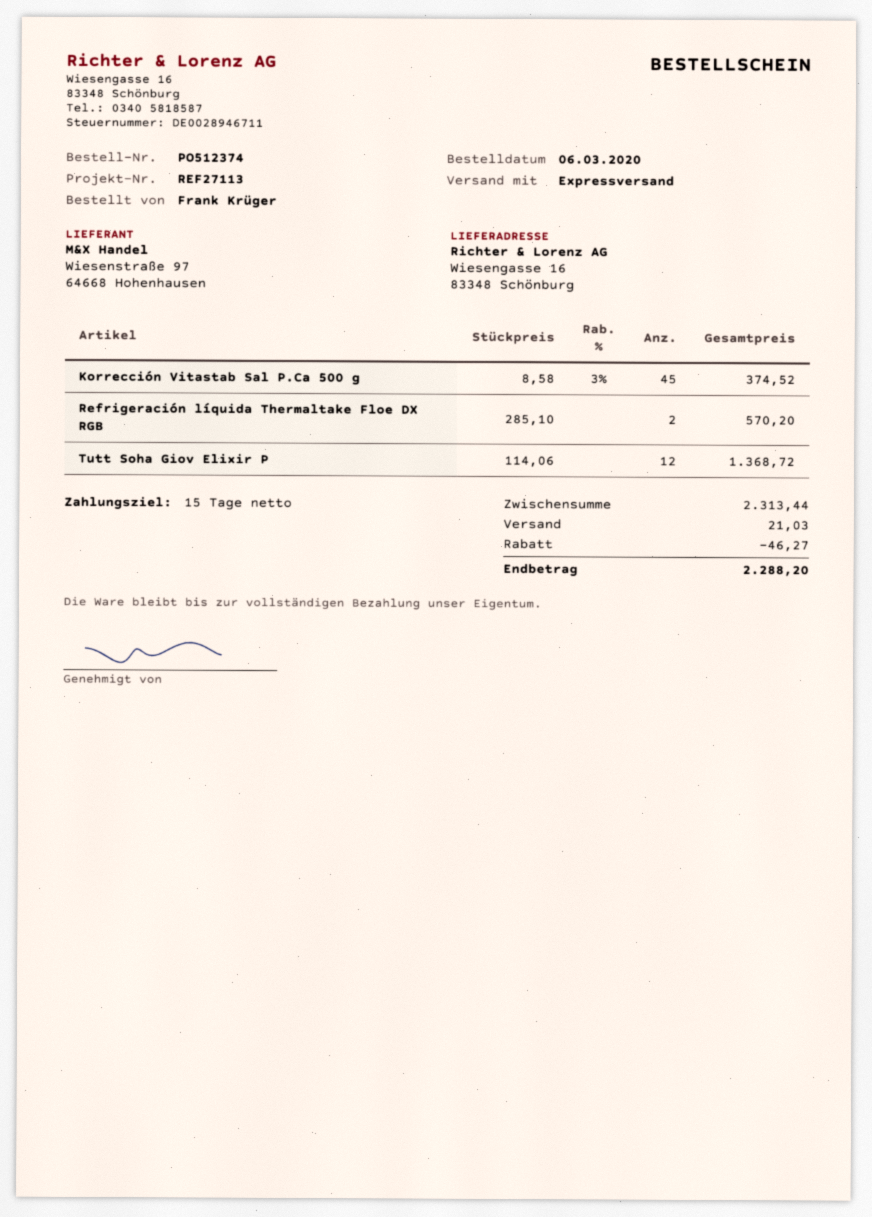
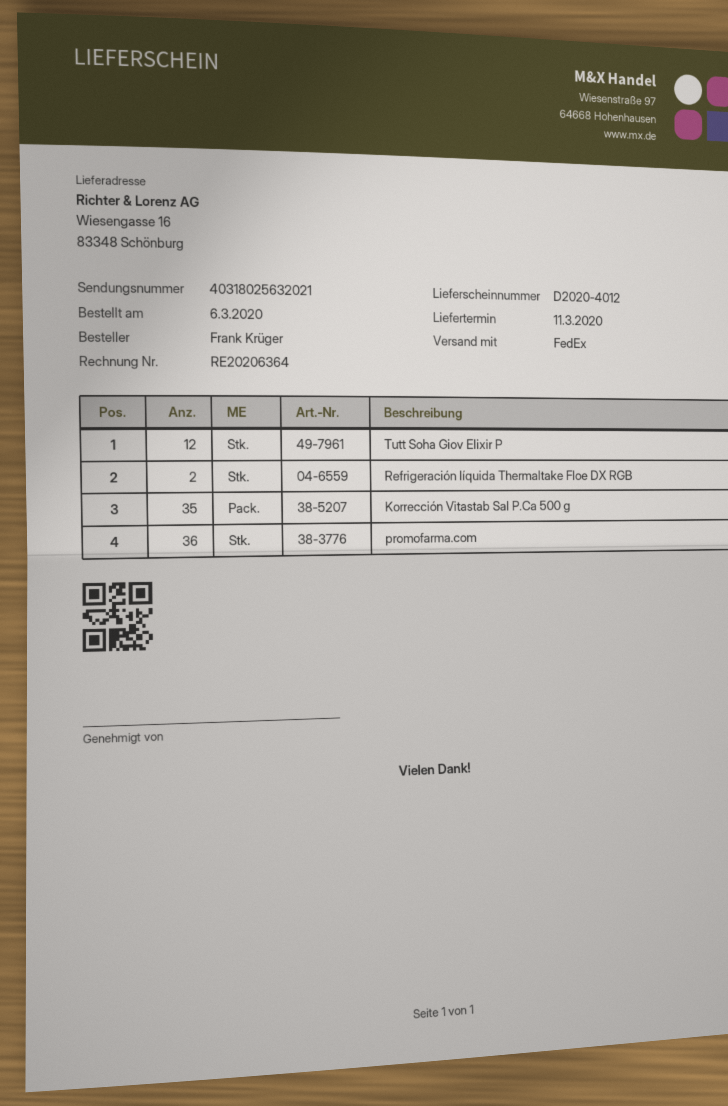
shipping method: express -> FedEx
Korrección Vitastab Sal P.Ca 500 g: 45 -> 35
promofarma.com: none -> 36

